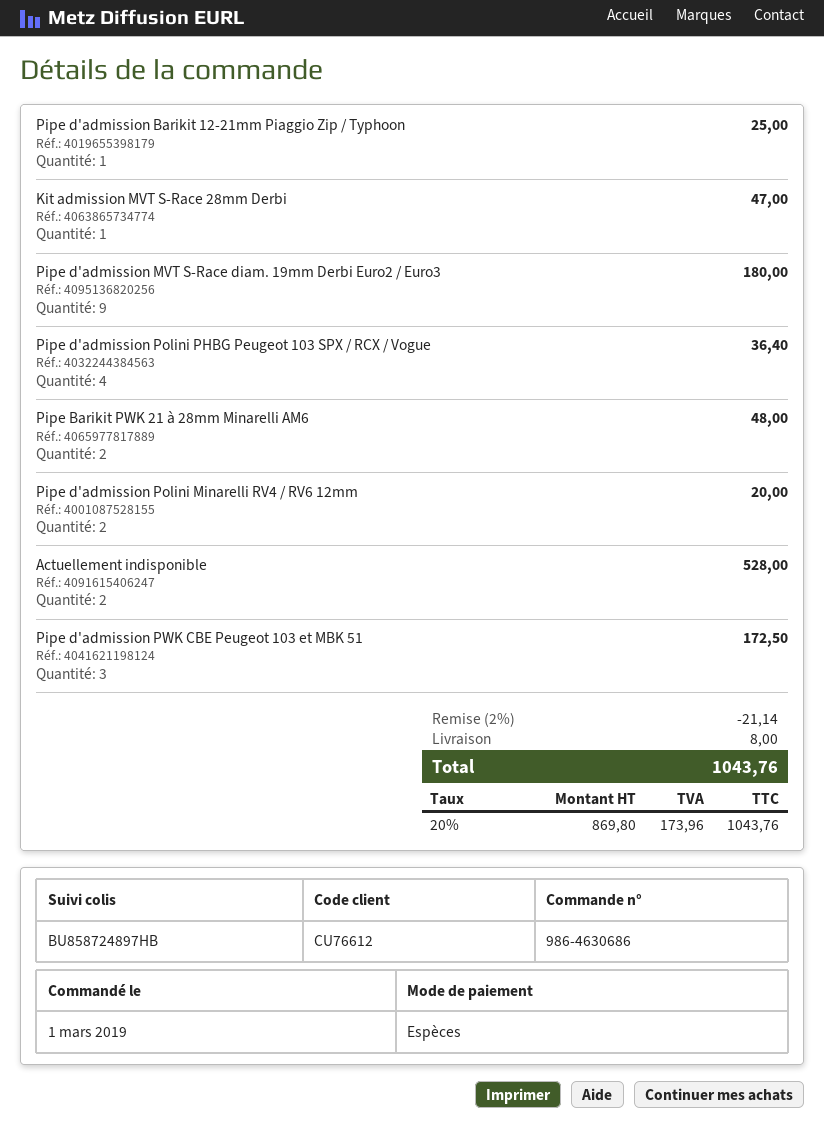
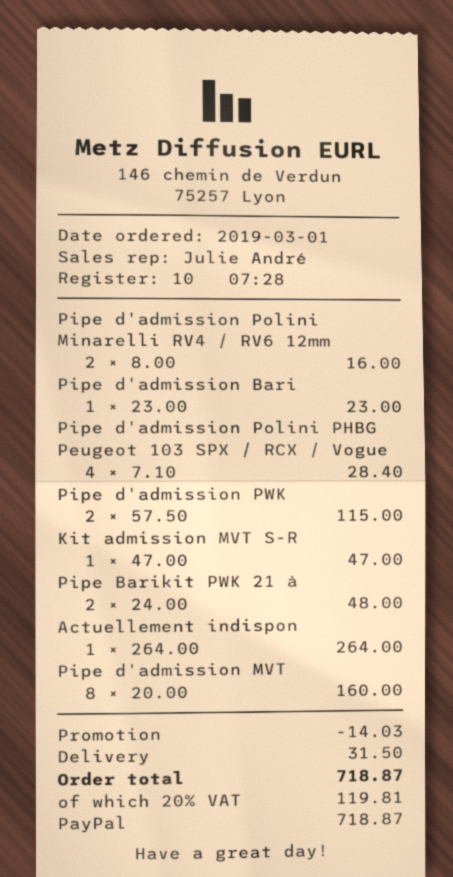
payment method: cash -> PayPal
Pipe d'admission Barikit 12-21mm Piaggio Zip / Typhoon: 1 for 25.00 -> 1 for 23.00
Pipe d'admission MVT S-Race diam. 19mm Derbi Euro2 / Euro3: 9 for 180.00 -> 8 for 160.00
Pipe d'admission Polini PHBG Peugeot 103 SPX / RCX / Vogue: 4 for 36.40 -> 4 for 28.40
Pipe d'admission Polini Minarelli RV4 / RV6 12mm: 2 for 20.00 -> 2 for 16.00
Actuellement indisponible: 2 for 528.00 -> 1 for 264.00
Pipe d'admission PWK CBE Peugeot 103 et MBK 51: 3 for 172.50 -> 2 for 115.00
discount: 21.14 -> 14.03
shipping: 8.00 -> 31.50
tax: 20% = 173.96 -> 20% = 119.81
total: 1043.76 -> 718.87

